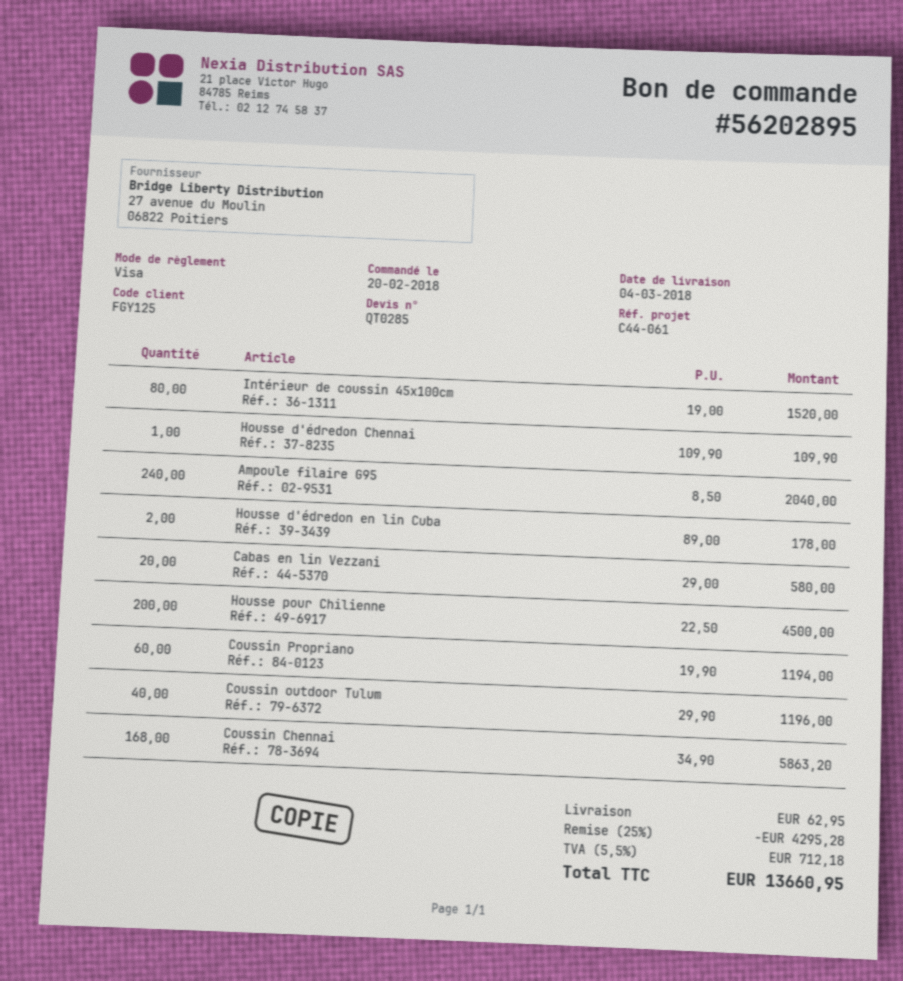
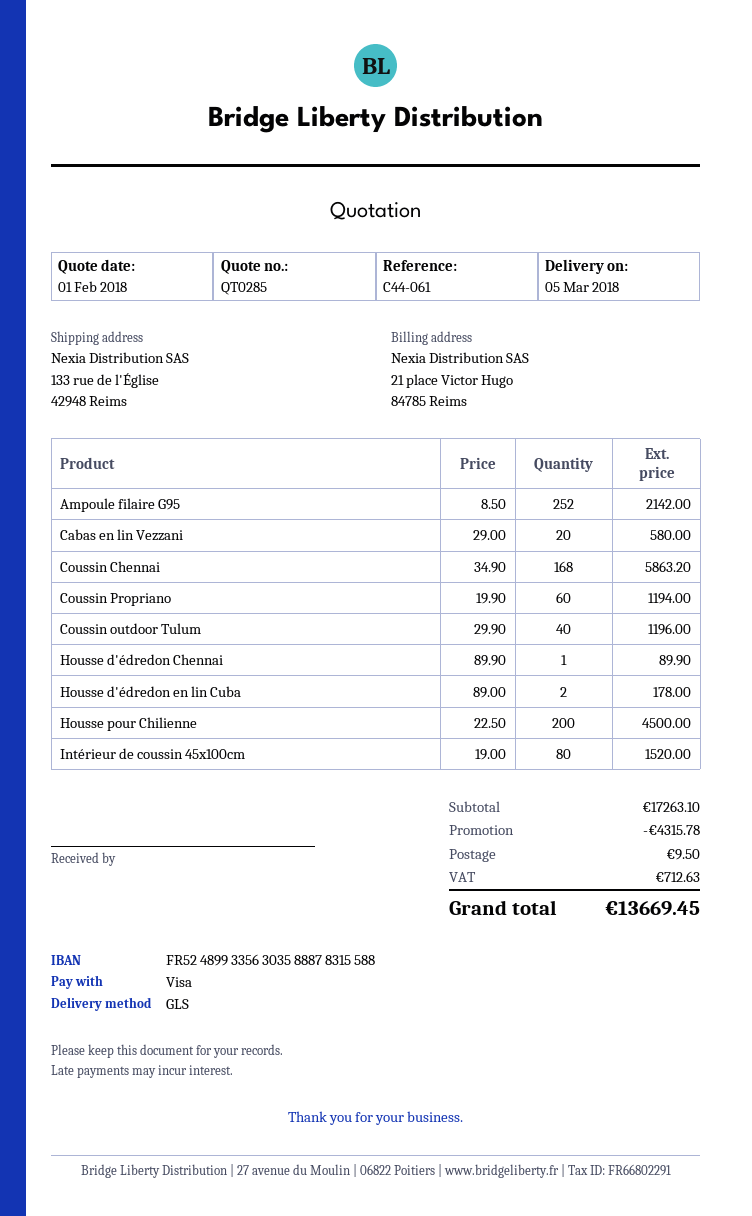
delivery date: 2018-03-04 -> 2018-03-05
Housse d'édredon Chennai: 1 x 109.90 = 109.90 -> 1 x 89.90 = 89.90
Ampoule filaire G95: 240 x 8.50 = 2040.00 -> 252 x 8.50 = 2142.00
discount: 4295.28 -> 4315.78
shipping: 62.95 -> 9.50
tax: 712.18 -> 712.63
total: 13660.95 -> 13669.45

